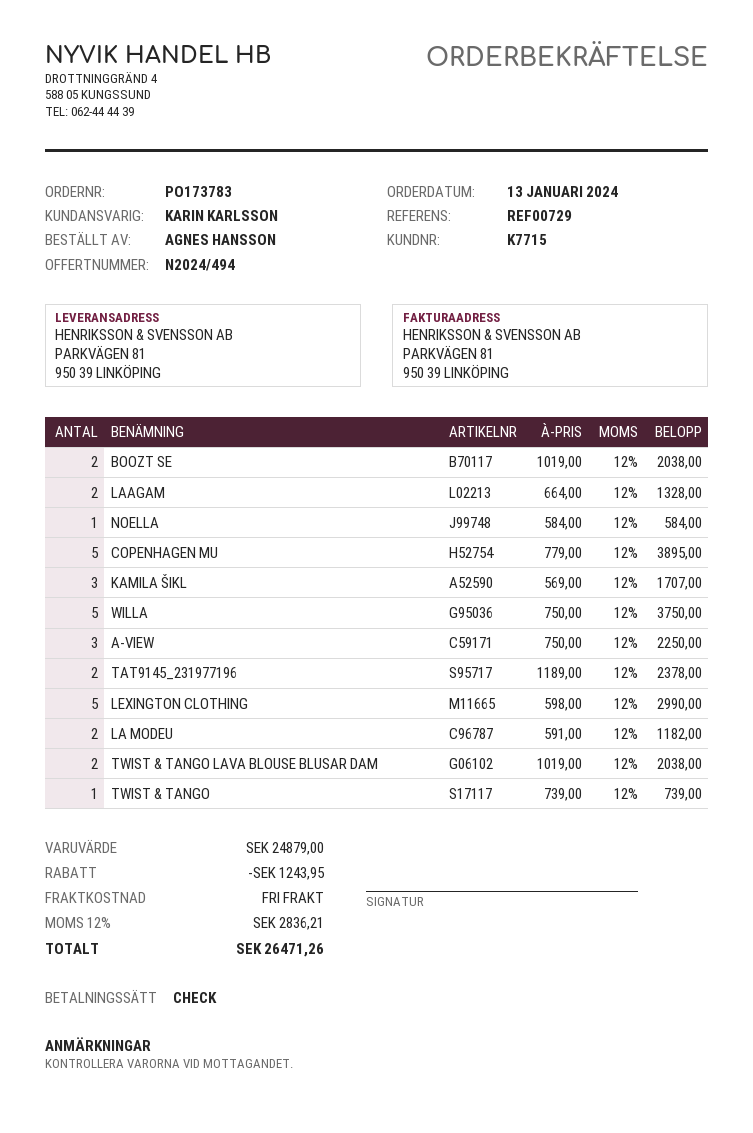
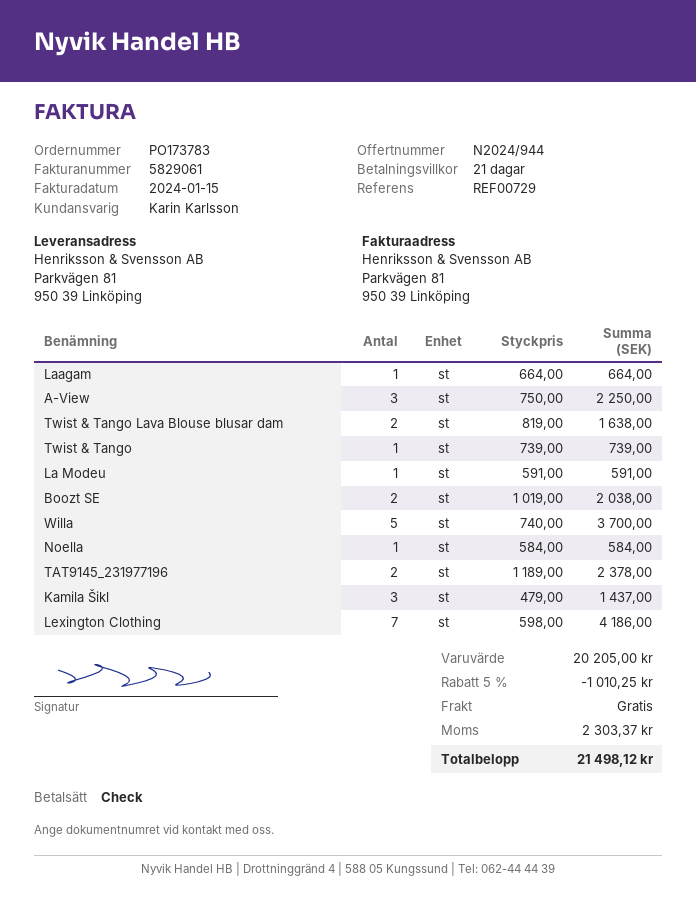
quote number: N2024/494 -> N2024/944
LAAGAM: 2 x 664.00 = 1328.00 -> 1 x 664.00 = 664.00
COPENHAGEN MU: 5 x 779.00 = 3895.00 -> none
KAMILA ŠIKL: 3 x 569.00 = 1707.00 -> 3 x 479.00 = 1437.00
WILLA: 5 x 750.00 = 3750.00 -> 5 x 740.00 = 3700.00
LEXINGTON CLOTHING: 5 x 598.00 = 2990.00 -> 7 x 598.00 = 4186.00
LA MODEU: 2 x 591.00 = 1182.00 -> 1 x 591.00 = 591.00
TWIST & TANGO LAVA BLOUSE BLUSAR DAM: 2 x 1019.00 = 2038.00 -> 2 x 819.00 = 1638.00
subtotal: 24879.00 -> 20205.00
discount: 1243.95 -> 1010.25
tax: 2836.21 -> 2303.37
total: 26471.26 -> 21498.12

